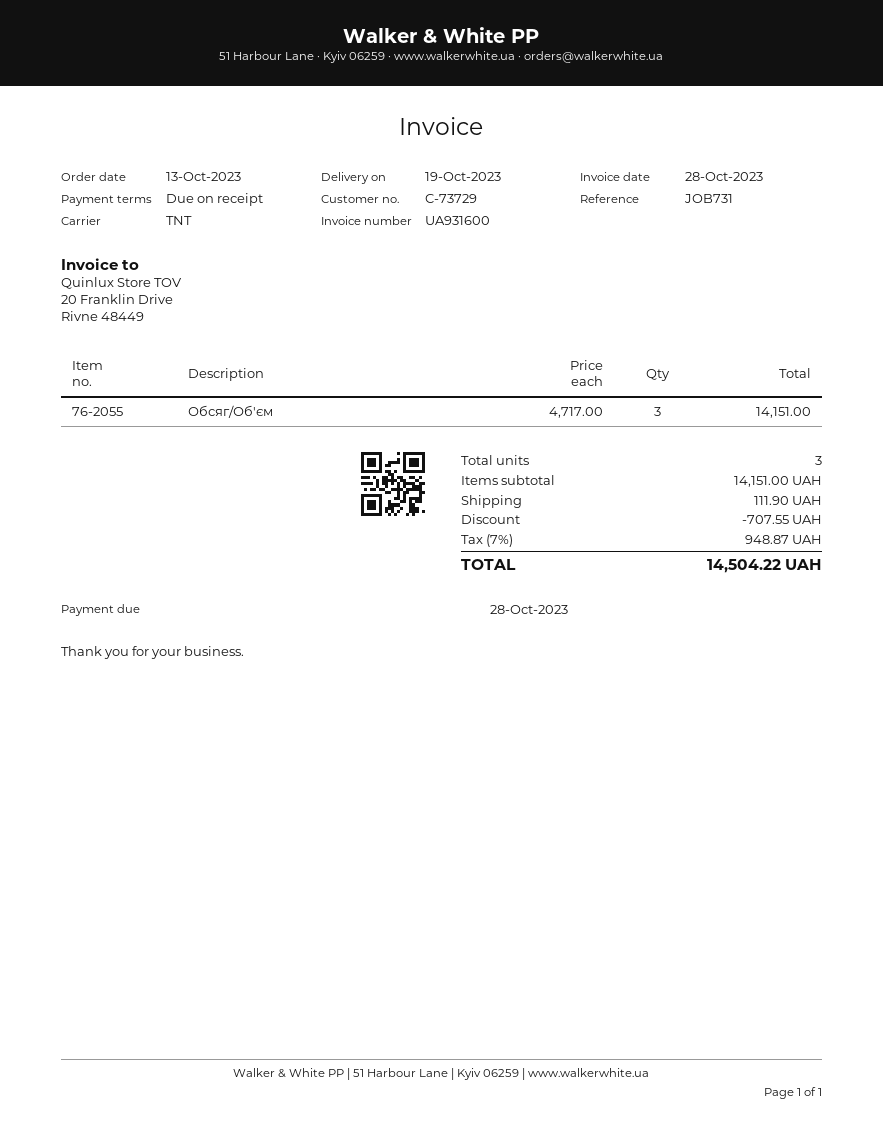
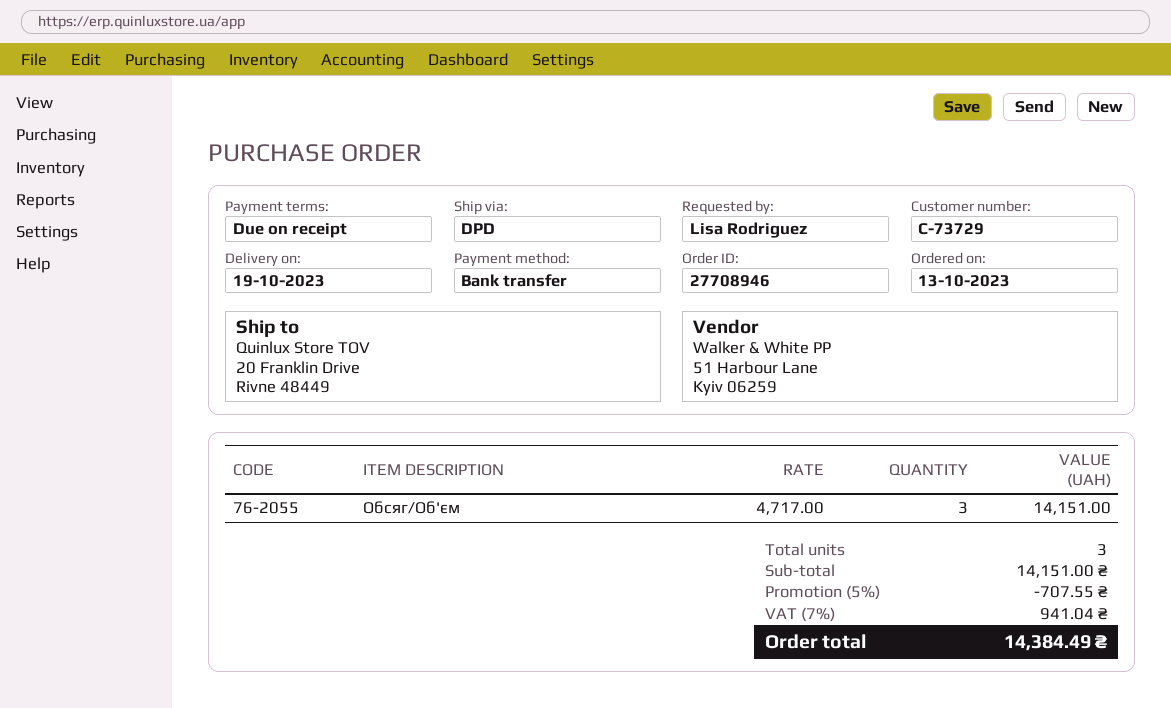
shipping method: TNT -> DPD
shipping: 111.90 -> none
tax: 7% = 948.87 -> 7% = 941.04
total: 14504.22 -> 14384.49

